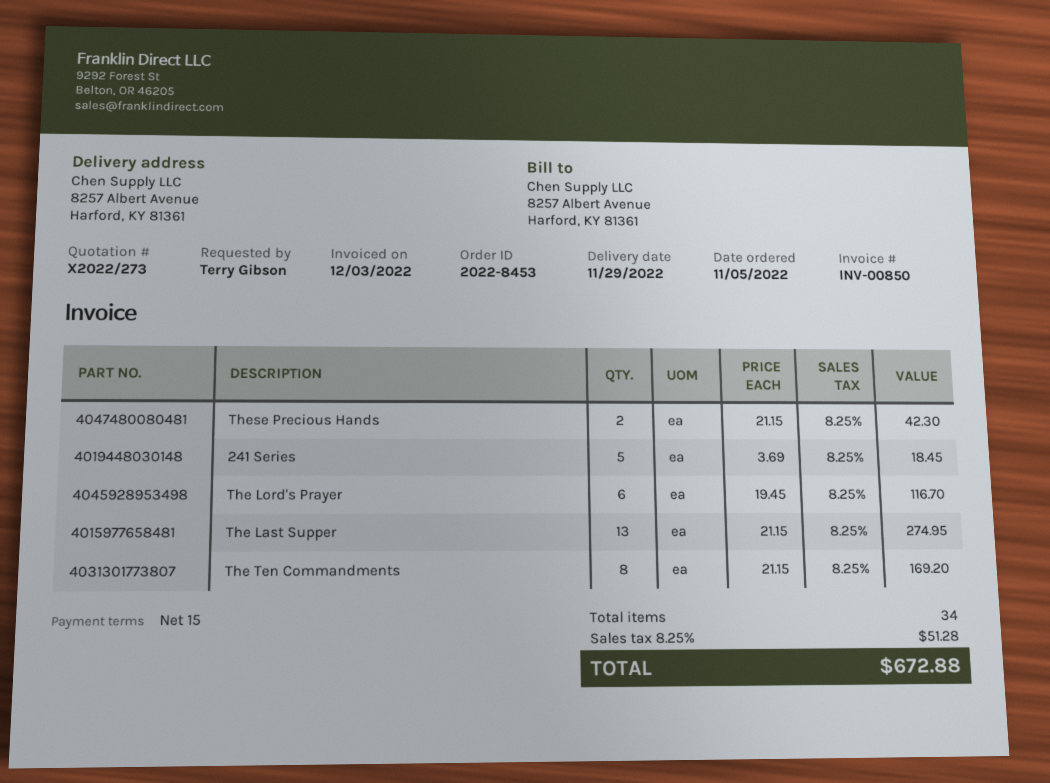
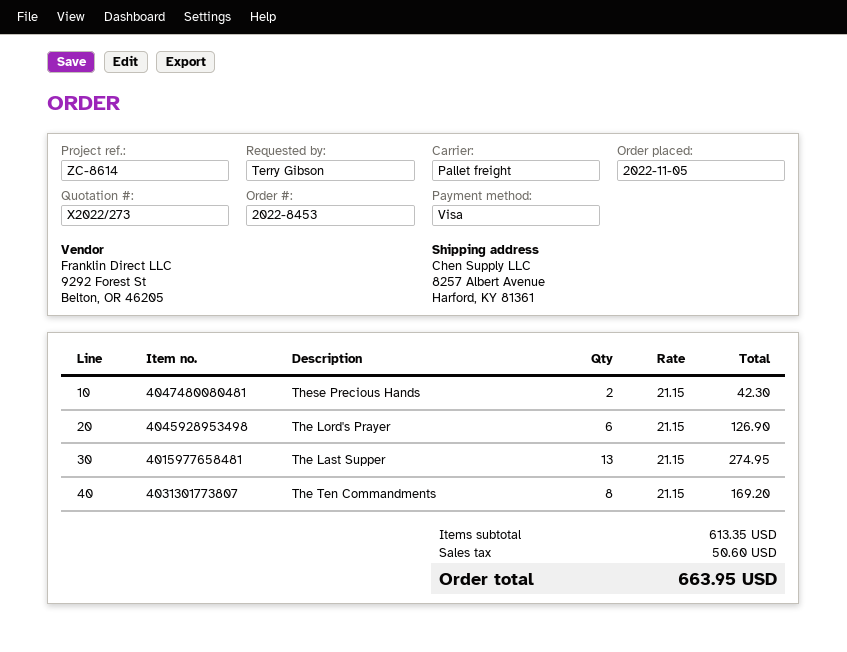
241 Series: 5 x 3.69 = 18.45 -> none
The Lord's Prayer: 6 x 19.45 = 116.70 -> 6 x 21.15 = 126.90
tax: 51.28 -> 50.60
total: 672.88 -> 663.95

